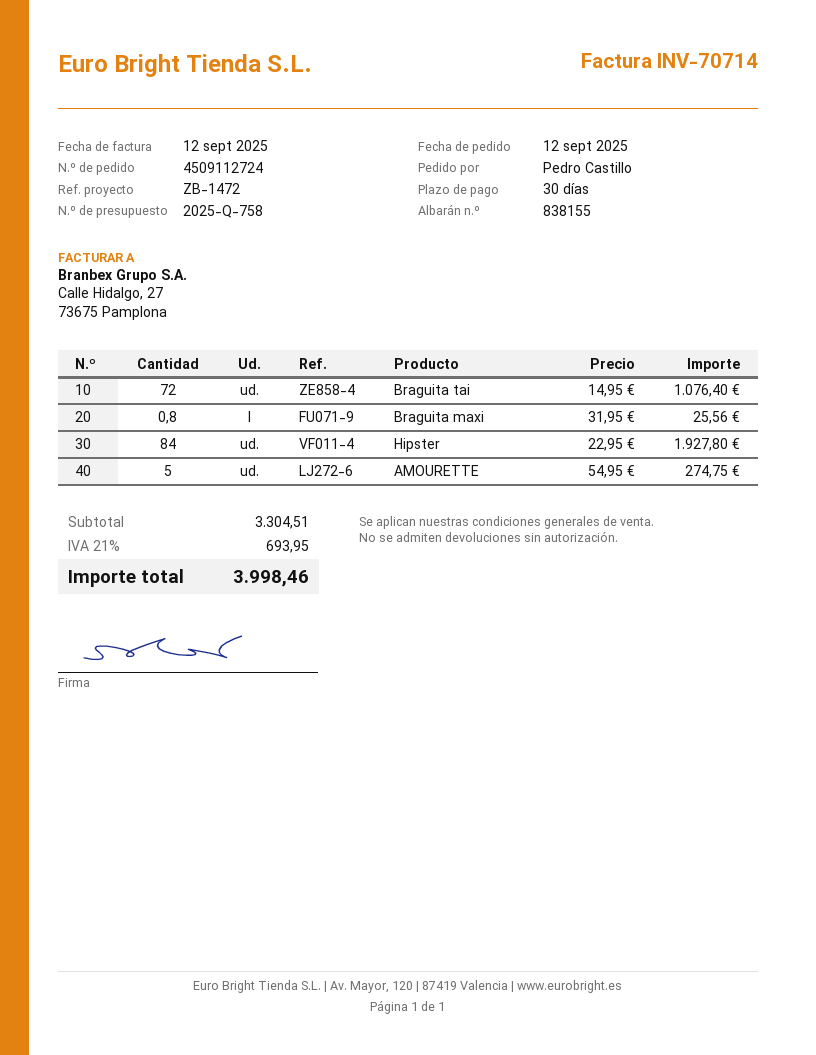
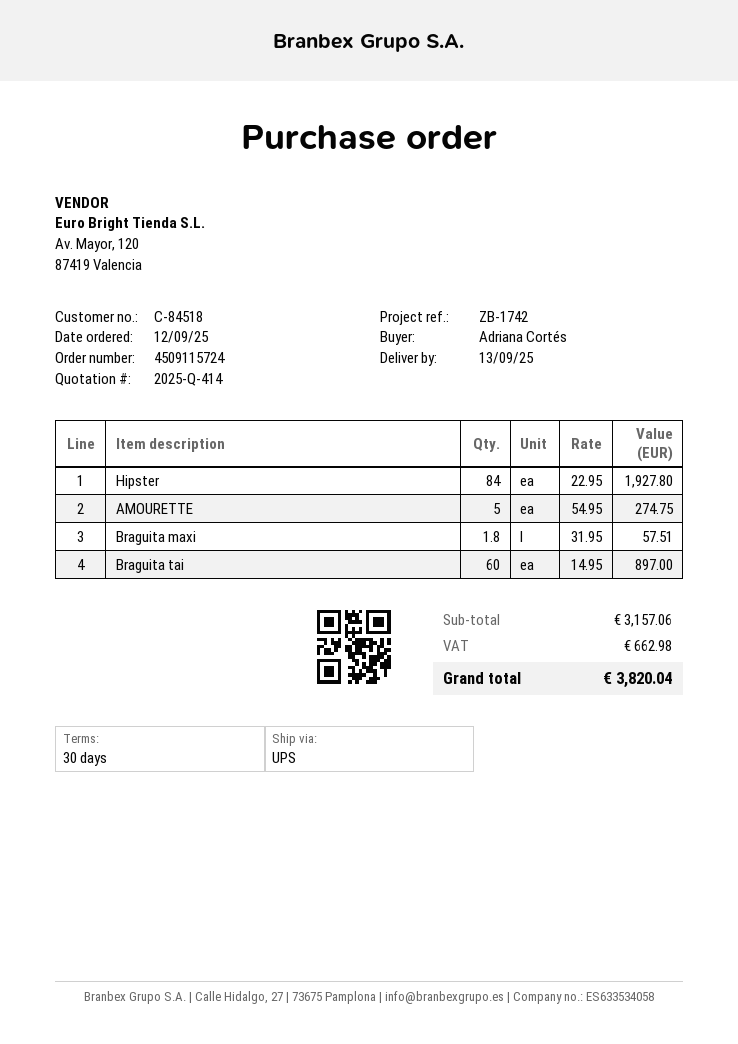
quote number: 2025-Q-758 -> 2025-Q-414
order number: 4509112724 -> 4509115724
reference: ZB-1472 -> ZB-1742
ordered by: Pedro Castillo -> Adriana Cortés
Braguita tai: 72 x 14.95 = 1076.40 -> 60 x 14.95 = 897.00
Braguita maxi: 0.8 x 31.95 = 25.56 -> 1.8 x 31.95 = 57.51
subtotal: 3304.51 -> 3157.06
tax: 693.95 -> 662.98
total: 3998.46 -> 3820.04

